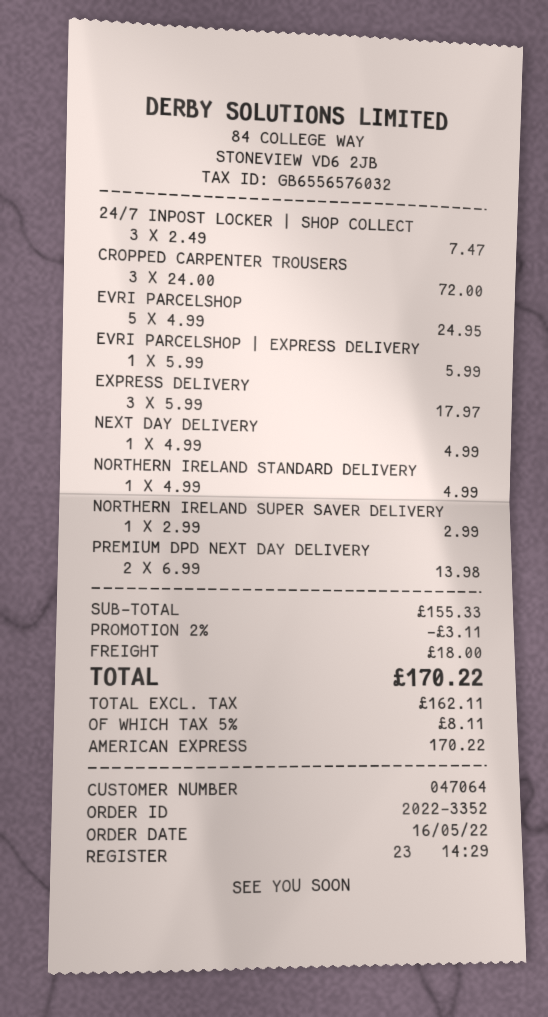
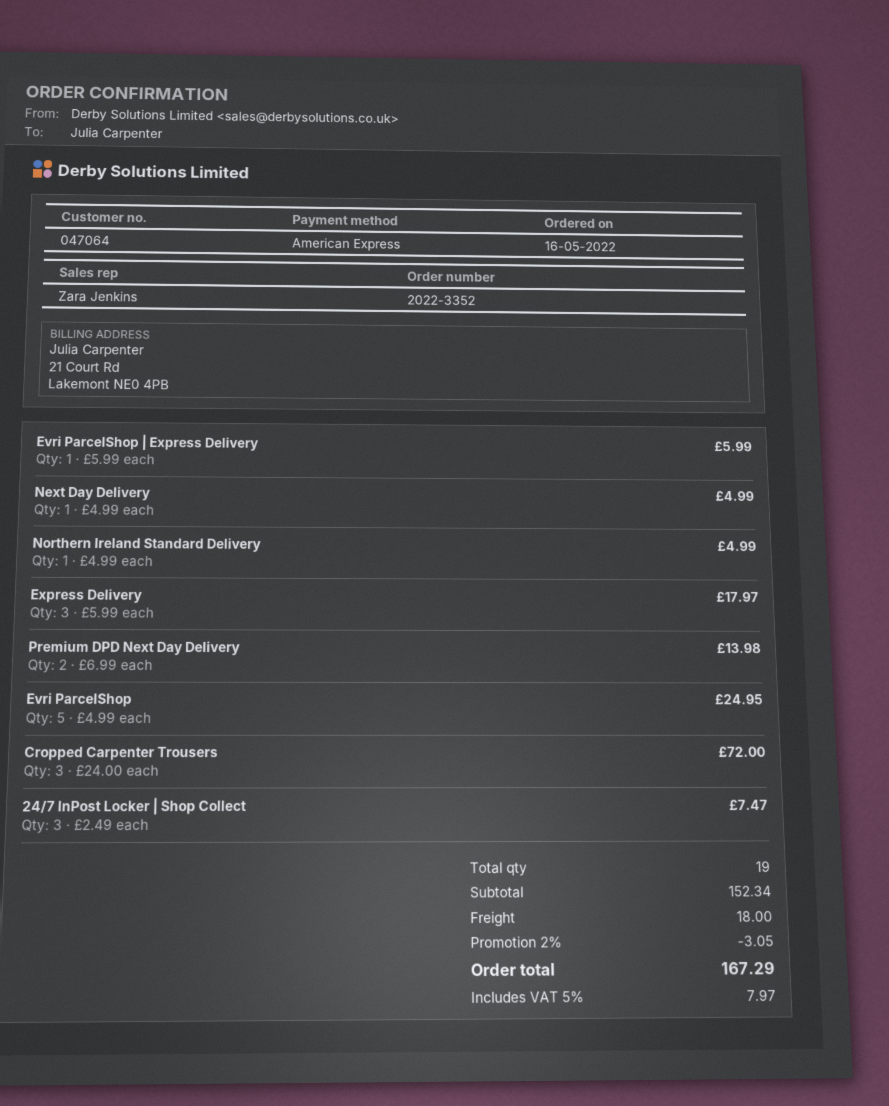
NORTHERN IRELAND SUPER SAVER DELIVERY: 1 x 2.99 = 2.99 -> none
subtotal: 155.33 -> 152.34
discount: 2% = 3.11 -> 2% = 3.05
tax: 5% = 8.11 -> 5% = 7.97
total: 170.22 -> 167.29

